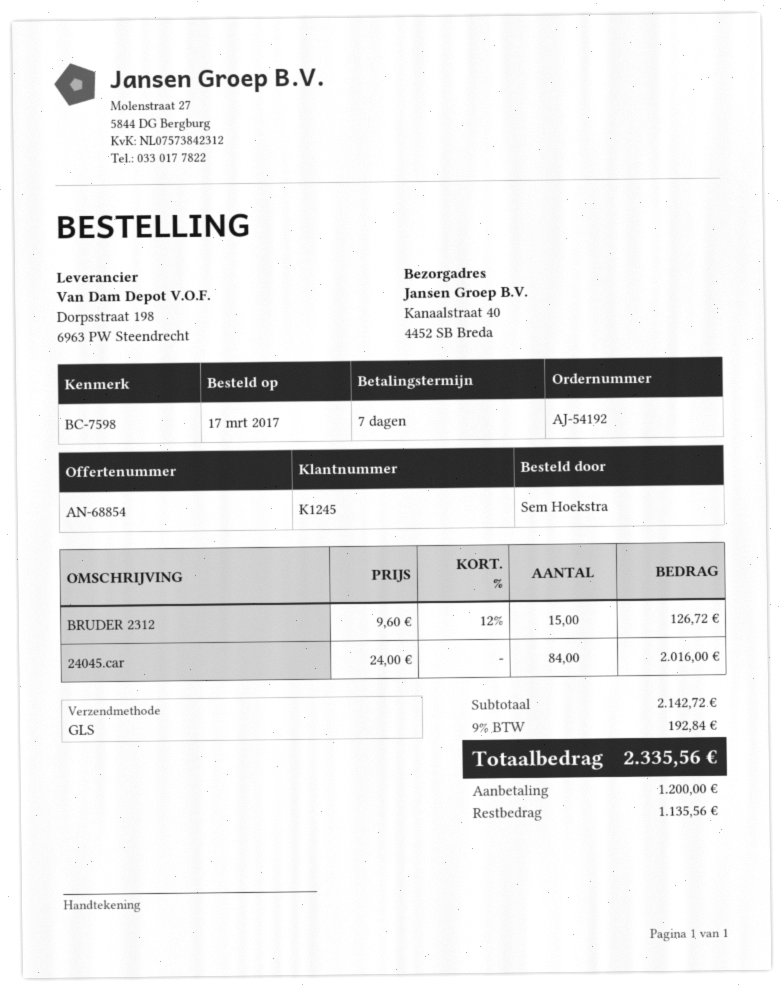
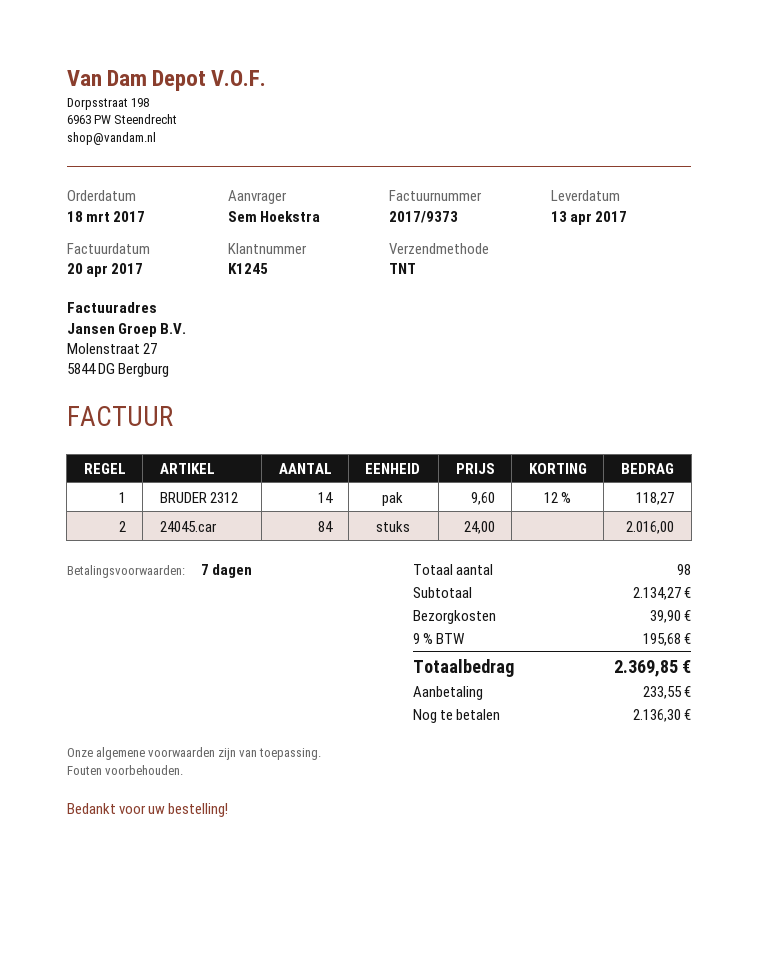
order date: 2017-03-17 -> 2017-03-18
shipping method: GLS -> TNT
BRUDER 2312: 15 x 9.60 - 12% = 126.72 -> 14 x 9.60 - 12% = 118.27
subtotal: 2142.72 -> 2134.27
shipping: none -> 39.90
tax: 9% = 192.84 -> 9% = 195.68
total: 2335.56 -> 2369.85
deposit: 1200.00 -> 233.55
balance: 1135.56 -> 2136.30

